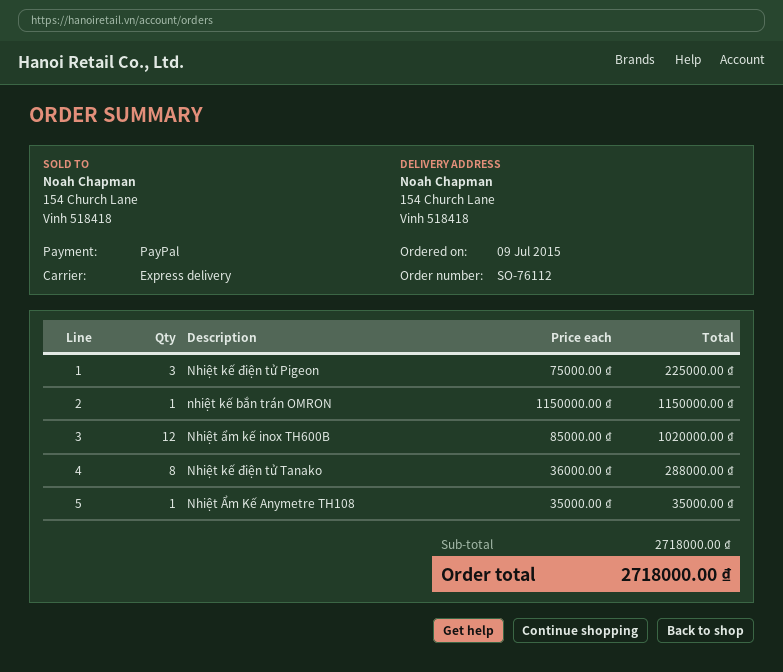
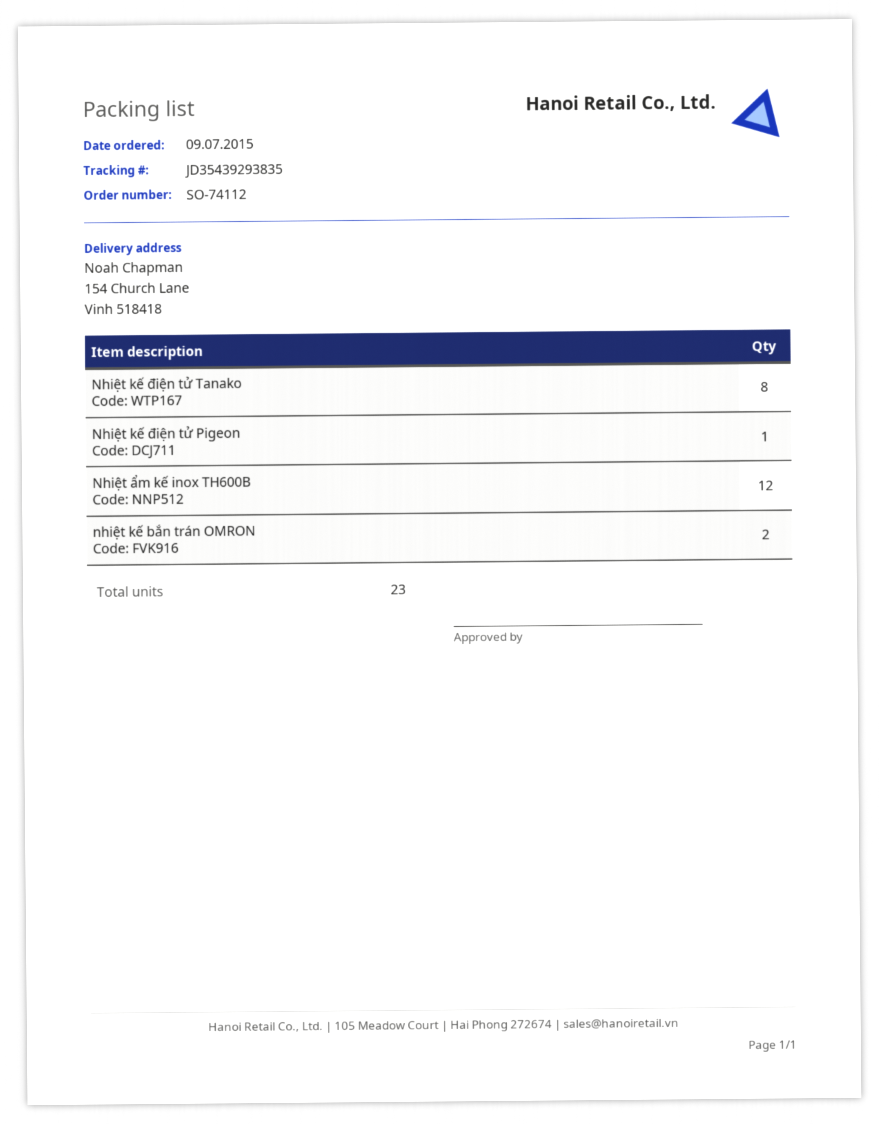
order number: SO-76112 -> SO-74112
Nhiệt kế điện tử Pigeon: 3 -> 1
nhiệt kế bắn trán OMRON: 1 -> 2
Nhiệt Ẩm Kế Anymetre TH108: 1 -> none

